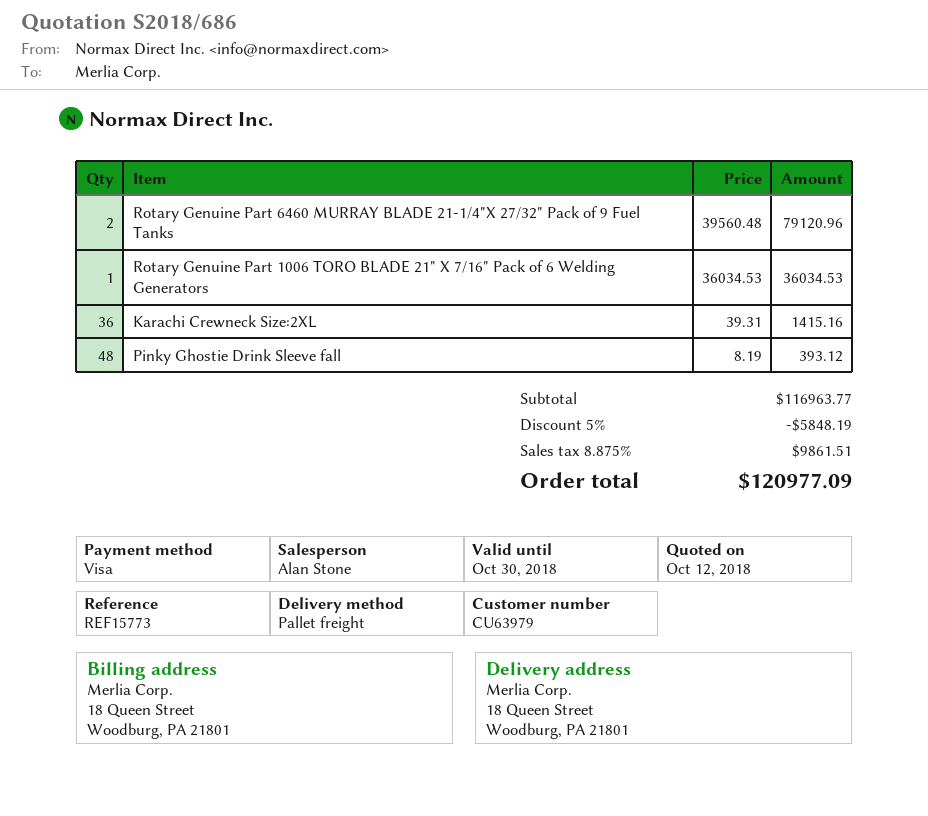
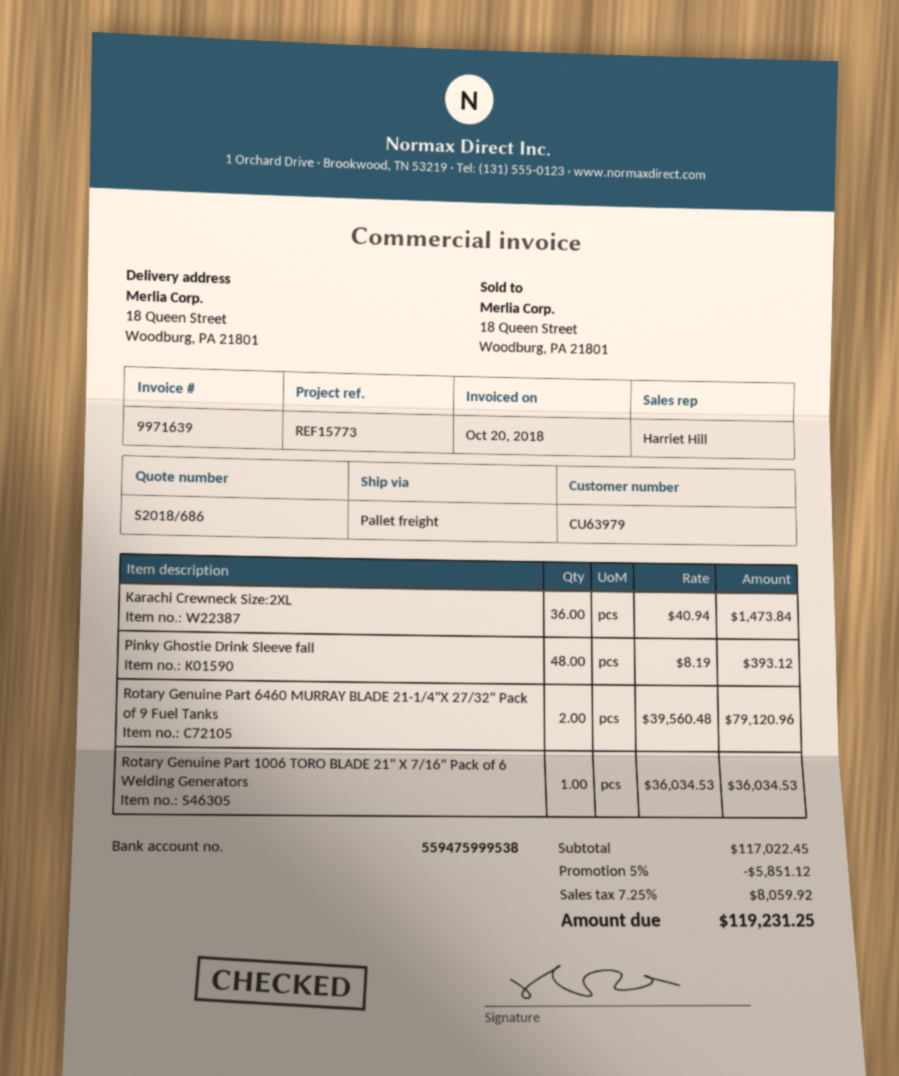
sales rep: Alan Stone -> Harriet Hill
Karachi Crewneck Size:2XL: 36 x 39.31 = 1415.16 -> 36 x 40.94 = 1473.84
subtotal: 116963.77 -> 117022.45
discount: 5% = 5848.19 -> 5% = 5851.12
tax: 8.875% = 9861.51 -> 7.25% = 8059.92
total: 120977.09 -> 119231.25

